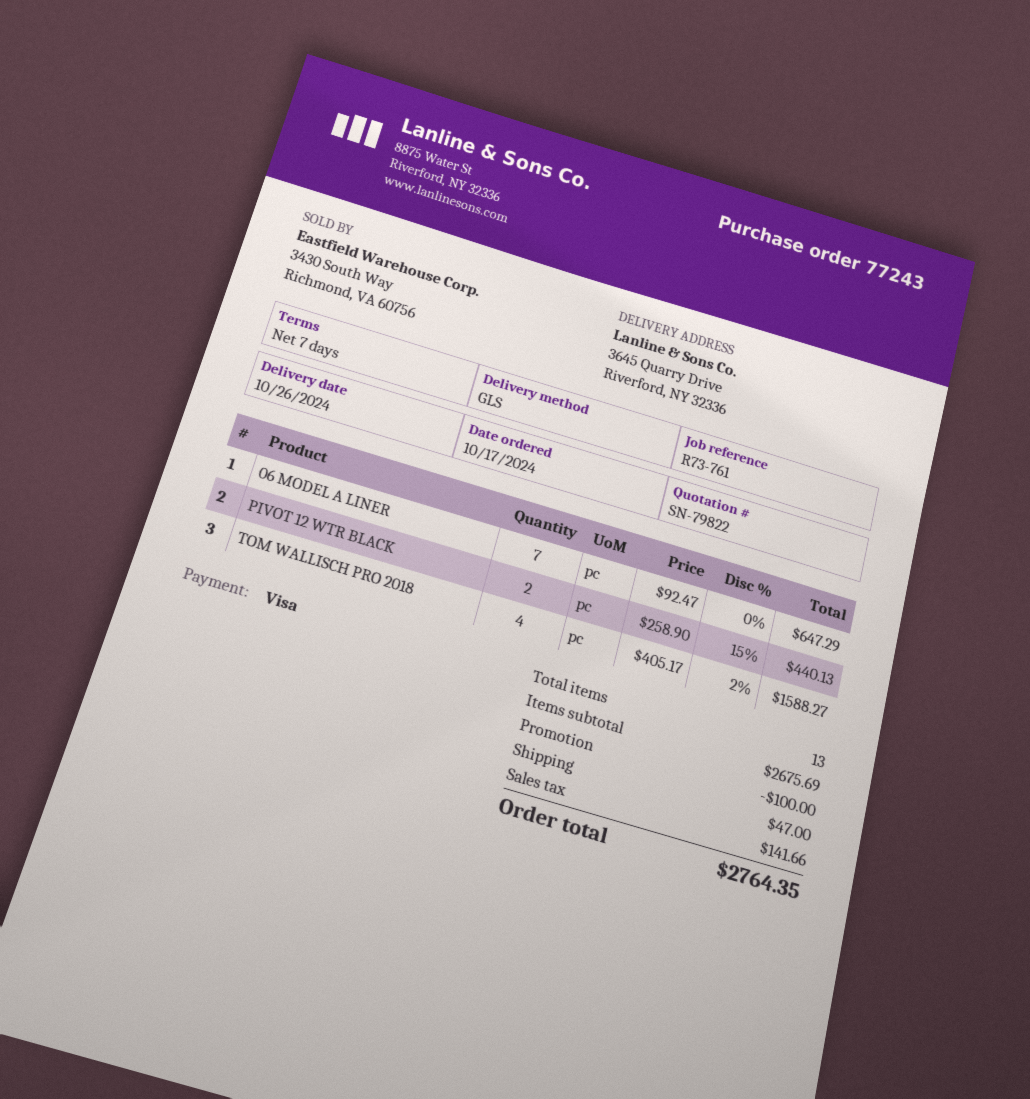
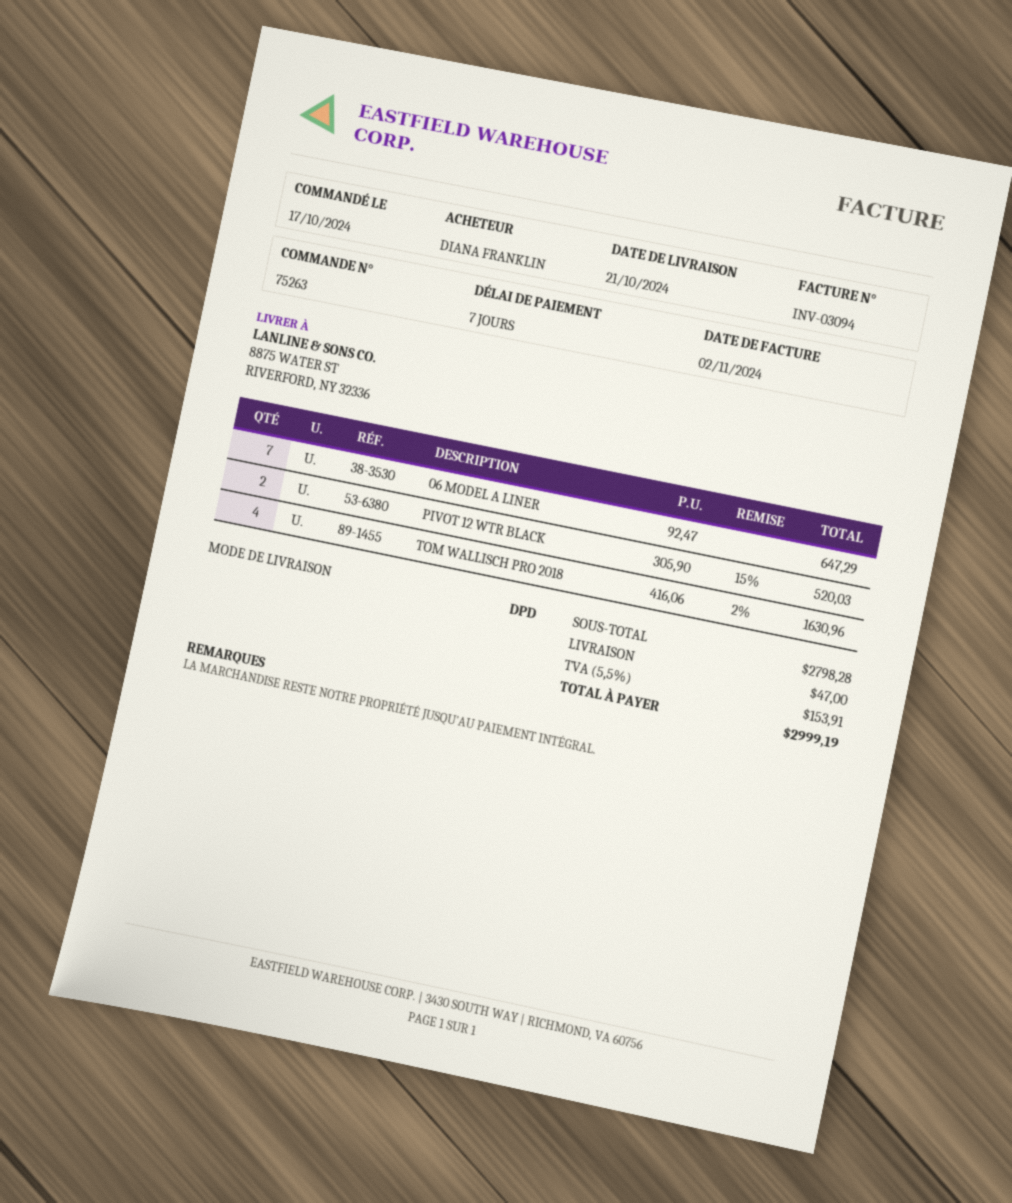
order number: 77243 -> 75263
delivery date: 2024-10-26 -> 2024-10-21
shipping method: GLS -> DPD
ship to: 3645 Quarry Drive, Riverford, NY 32336 -> 8875 WATER ST, RIVERFORD, NY 32336
PIVOT 12 WTR BLACK: 2 x 258.90 - 15% = 440.13 -> 2 x 305.90 - 15% = 520.03
TOM WALLISCH PRO 2018: 4 x 405.17 - 2% = 1588.27 -> 4 x 416.06 - 2% = 1630.96
subtotal: 2675.69 -> 2798.28
discount: 100.00 -> none
tax: 141.66 -> 153.91
total: 2764.35 -> 2999.19

